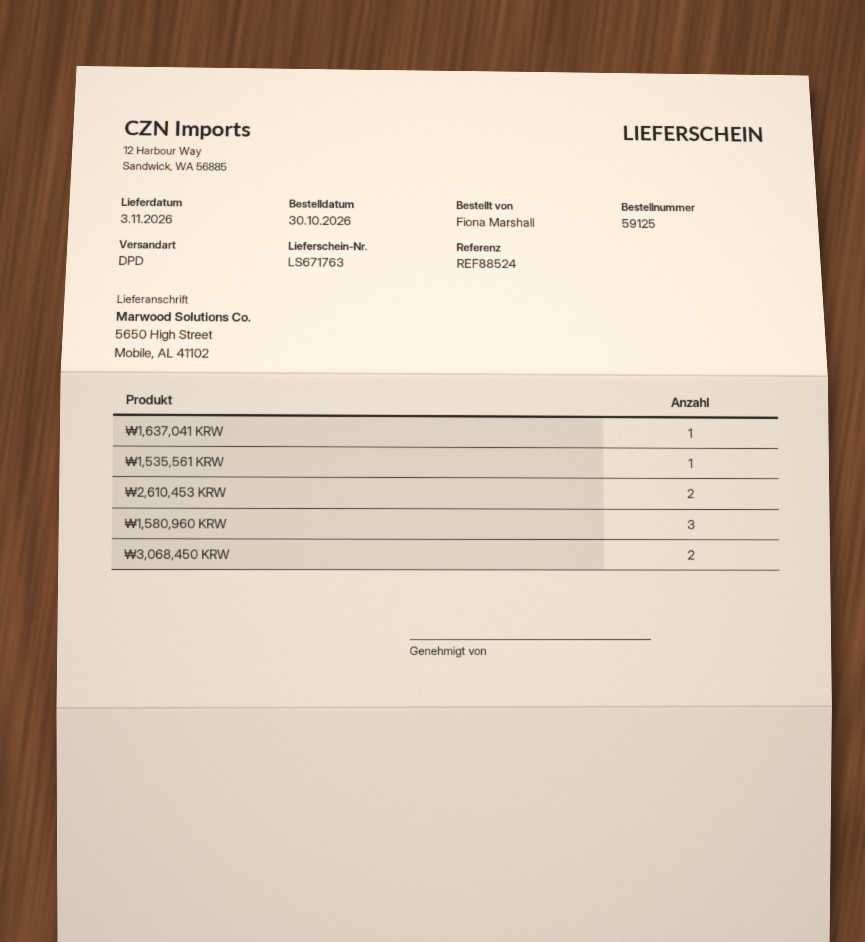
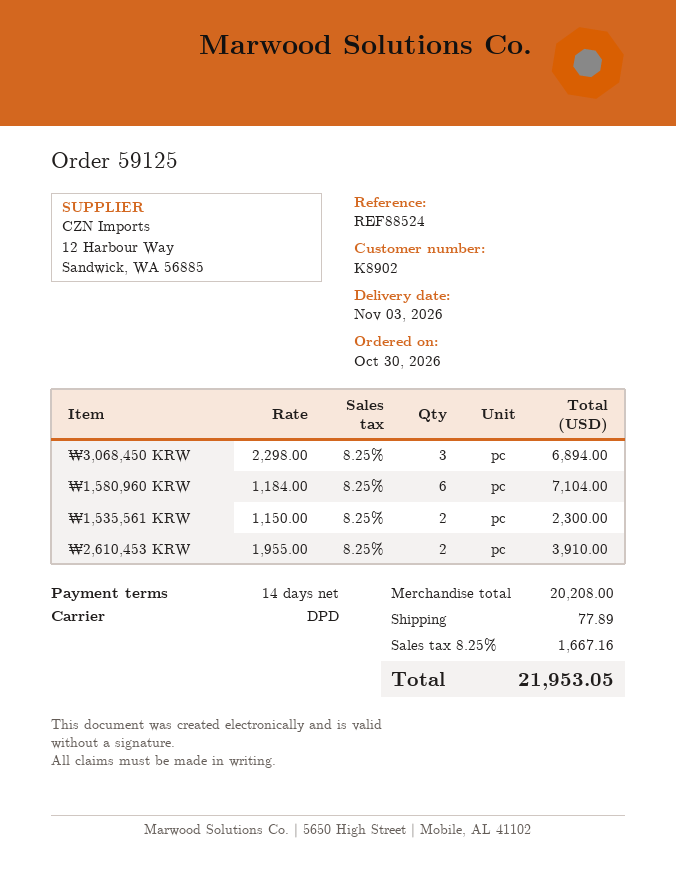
₩1,637,041 KRW: 1 -> none
₩1,535,561 KRW: 1 -> 2
₩1,580,960 KRW: 3 -> 6
₩3,068,450 KRW: 2 -> 3

